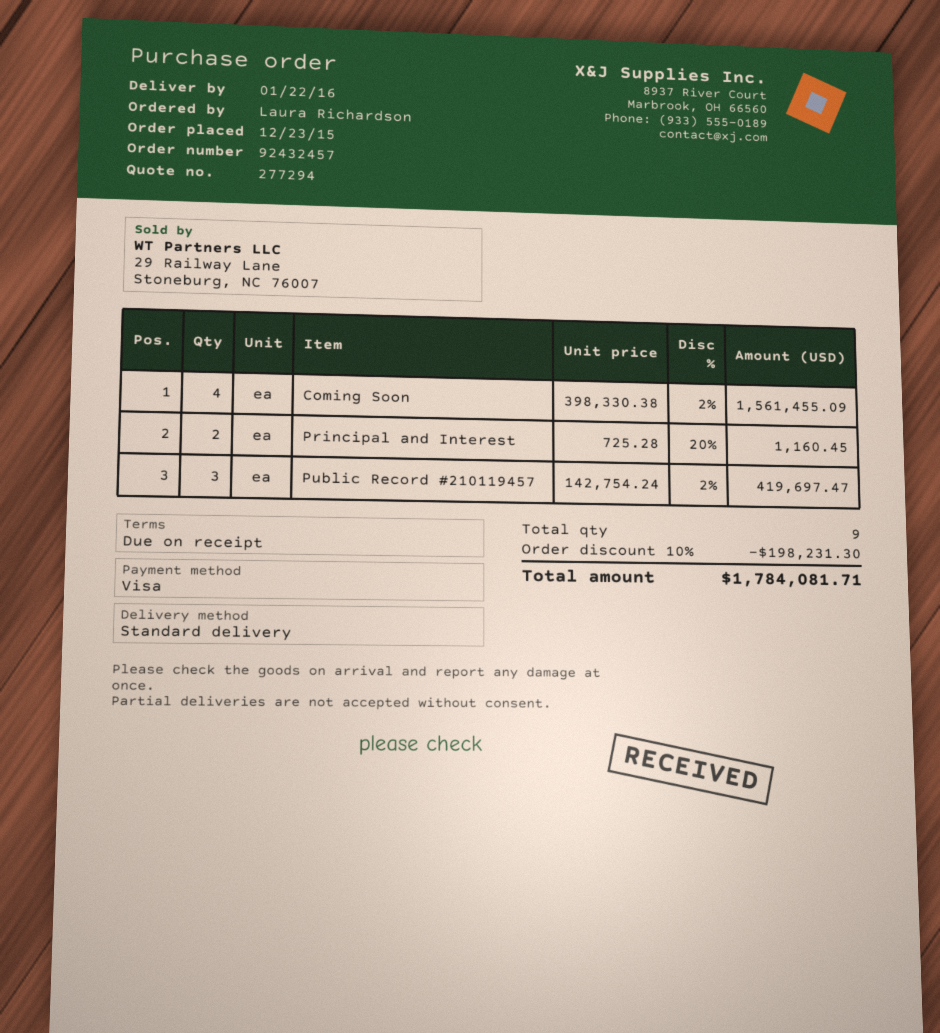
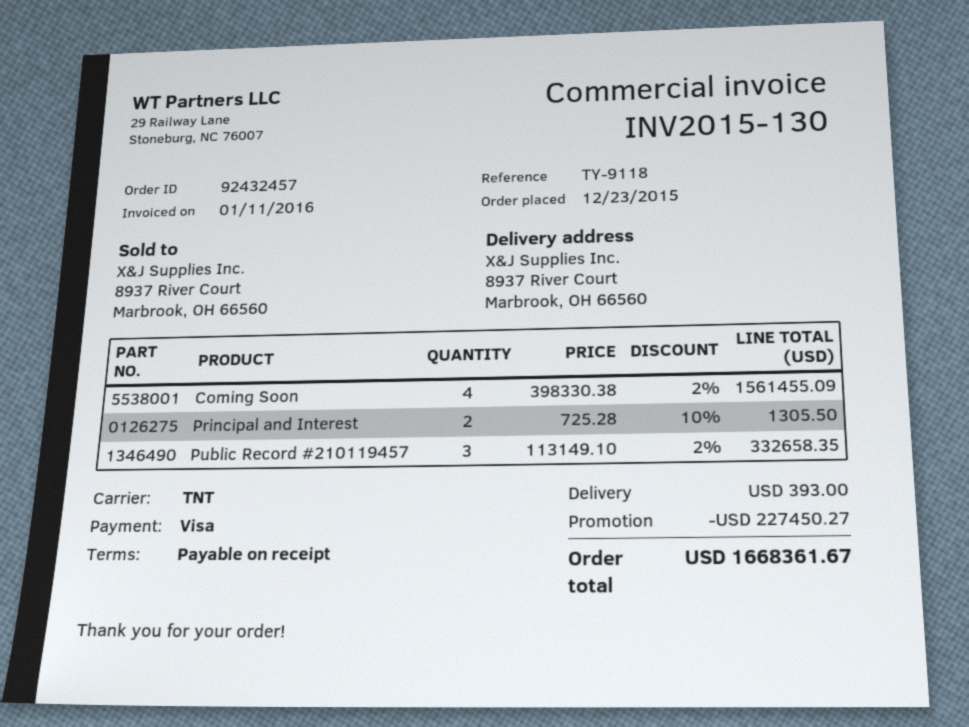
shipping method: standard -> TNT
Principal and Interest: 2 x 725.28 - 20% = 1160.45 -> 2 x 725.28 - 10% = 1305.50
Public Record #210119457: 3 x 142754.24 - 2% = 419697.47 -> 3 x 113149.10 - 2% = 332658.35
discount: 198231.30 -> 227450.27
shipping: none -> 393.00
total: 1784081.71 -> 1668361.67

